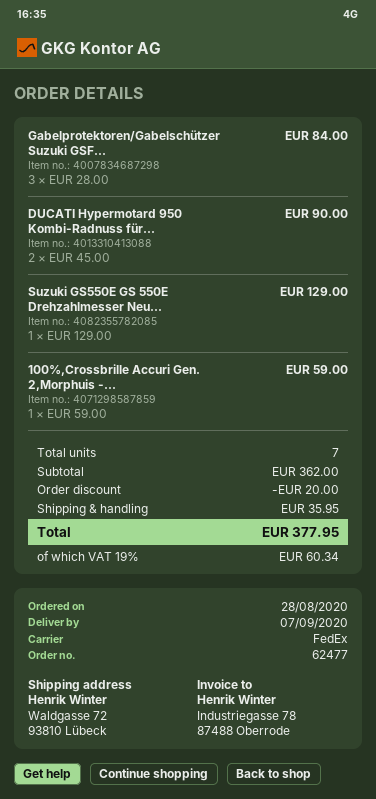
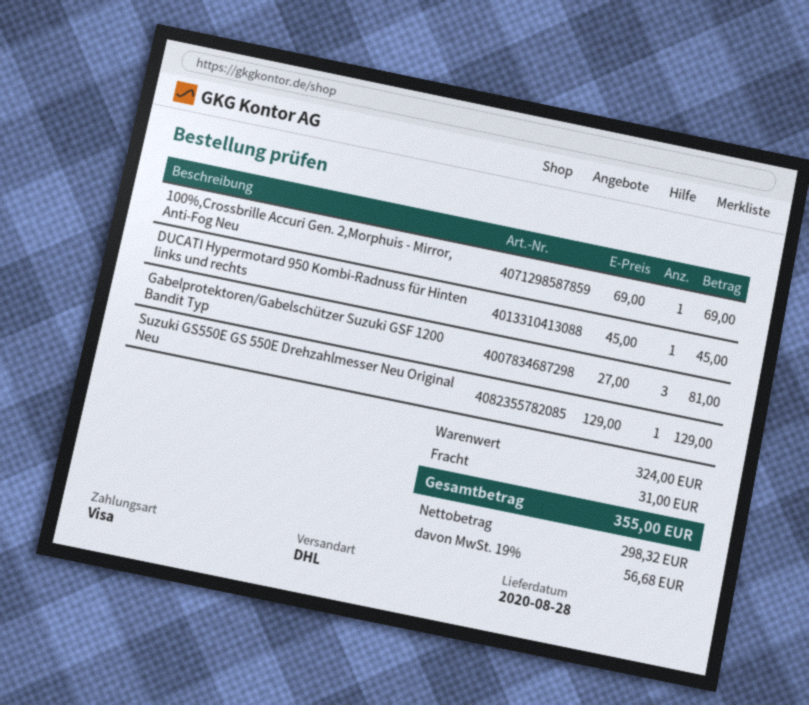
delivery date: 2020-09-07 -> 2020-08-28
shipping method: FedEx -> DHL
Gabelprotektoren/Gabelschützer Suzuki GSF...: 3 x 28.00 = 84.00 -> 3 x 27.00 = 81.00
DUCATI Hypermotard 950 Kombi-Radnuss für...: 2 x 45.00 = 90.00 -> 1 x 45.00 = 45.00
100%,Crossbrille Accuri Gen. 2,Morphuis -...: 1 x 59.00 = 59.00 -> 1 x 69.00 = 69.00
subtotal: 362.00 -> 324.00
discount: 20.00 -> none
shipping: 35.95 -> 31.00
tax: 19% = 60.34 -> 19% = 56.68
total: 377.95 -> 355.00

